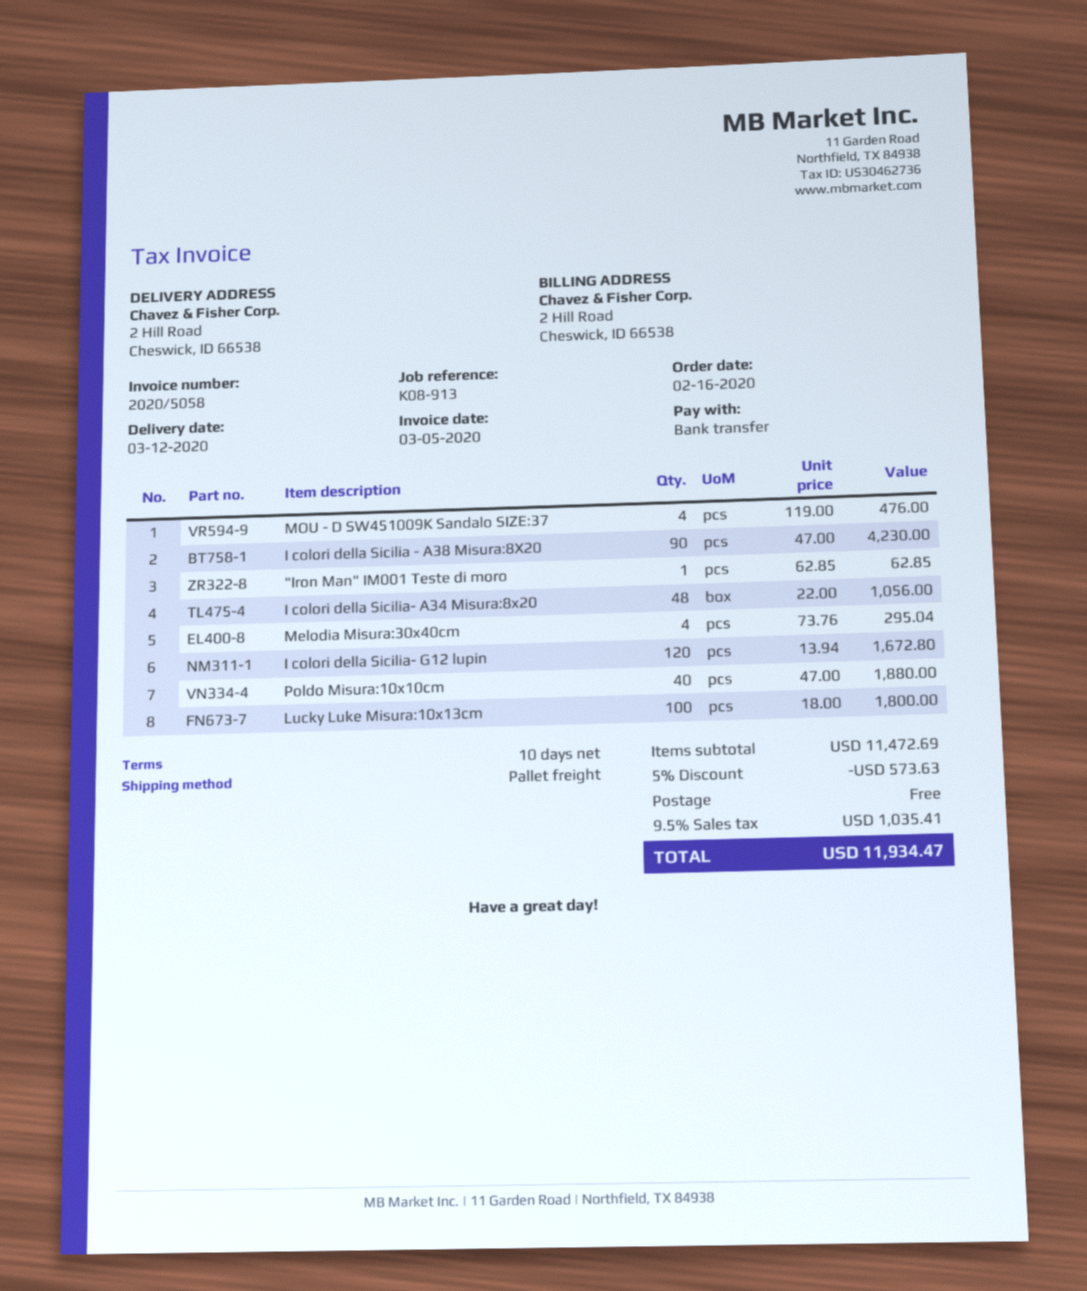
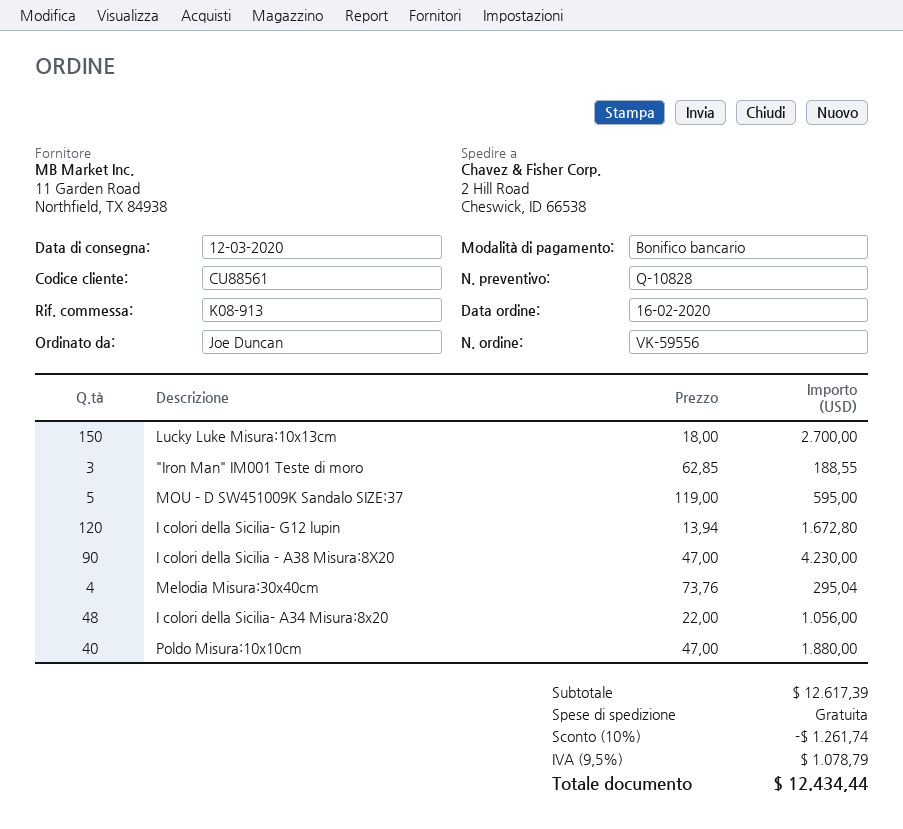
MOU - D SW451009K Sandalo SIZE:37: 4 x 119.00 = 476.00 -> 5 x 119.00 = 595.00
"Iron Man" IM001 Teste di moro: 1 x 62.85 = 62.85 -> 3 x 62.85 = 188.55
Lucky Luke Misura:10x13cm: 100 x 18.00 = 1800.00 -> 150 x 18.00 = 2700.00
subtotal: 11472.69 -> 12617.39
discount: 5% = 573.63 -> 10% = 1261.74
tax: 9.5% = 1035.41 -> 9.5% = 1078.79
total: 11934.47 -> 12434.44

